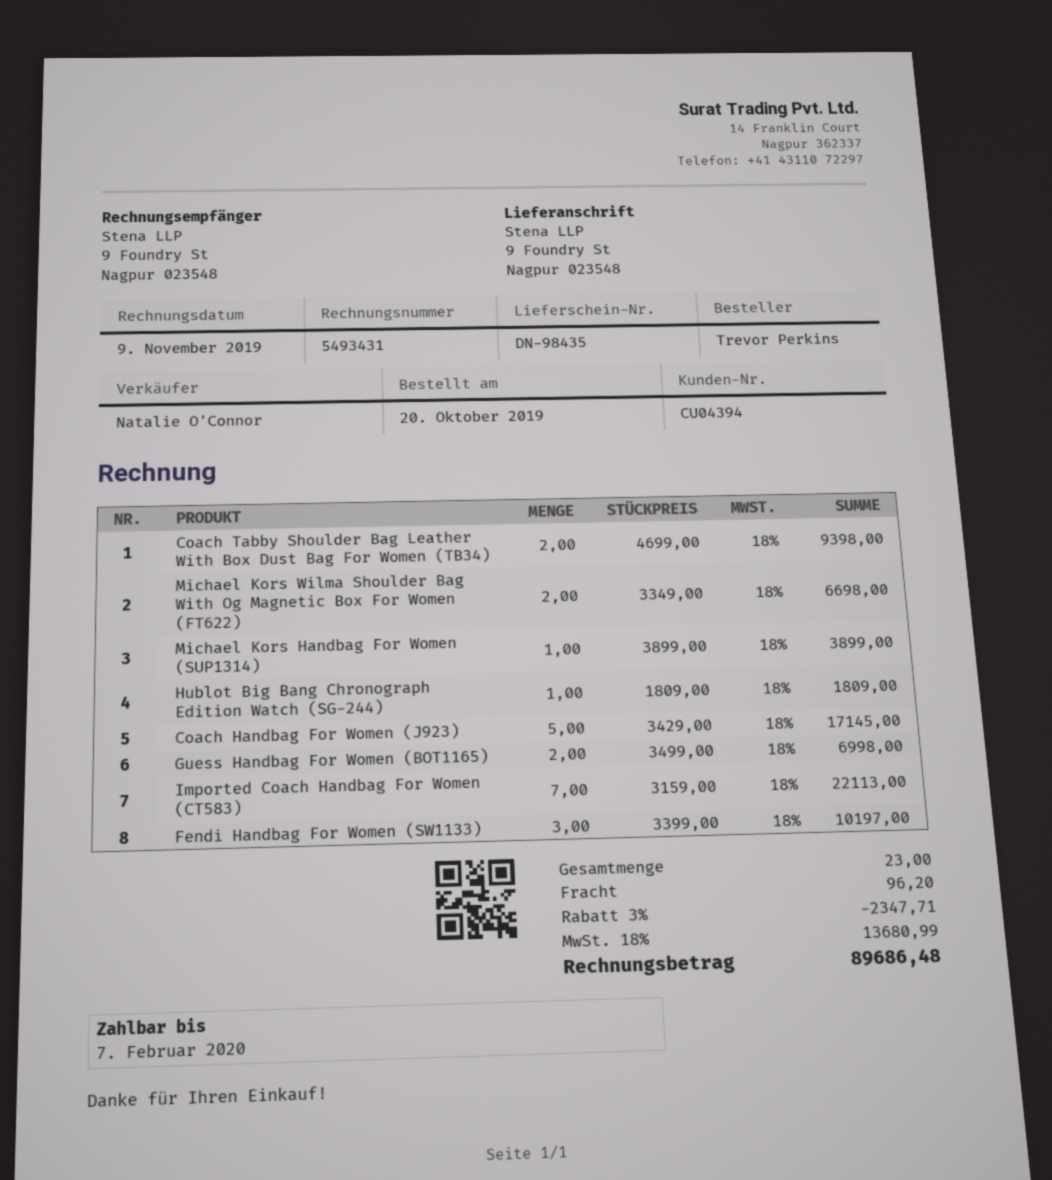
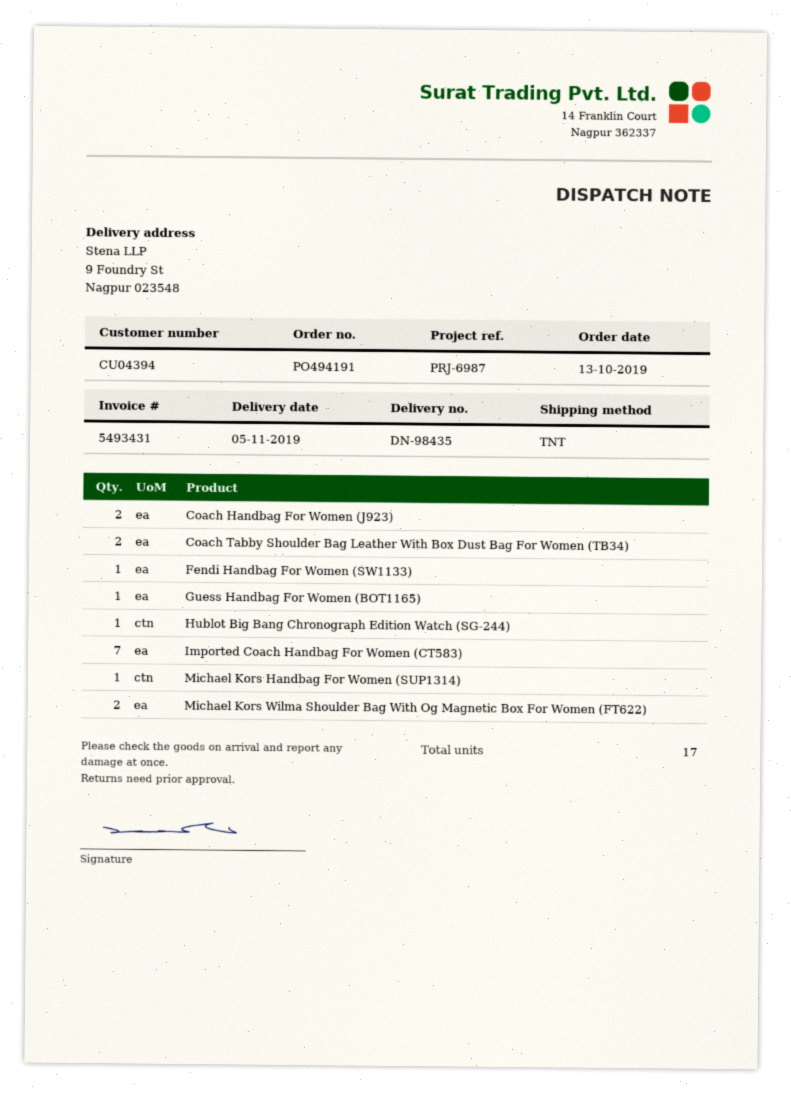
order date: 2019-10-20 -> 2019-10-13
Coach Handbag For Women (J923): 5 -> 2
Guess Handbag For Women (BOT1165): 2 -> 1
Fendi Handbag For Women (SW1133): 3 -> 1
total quantity: 23 -> 17

